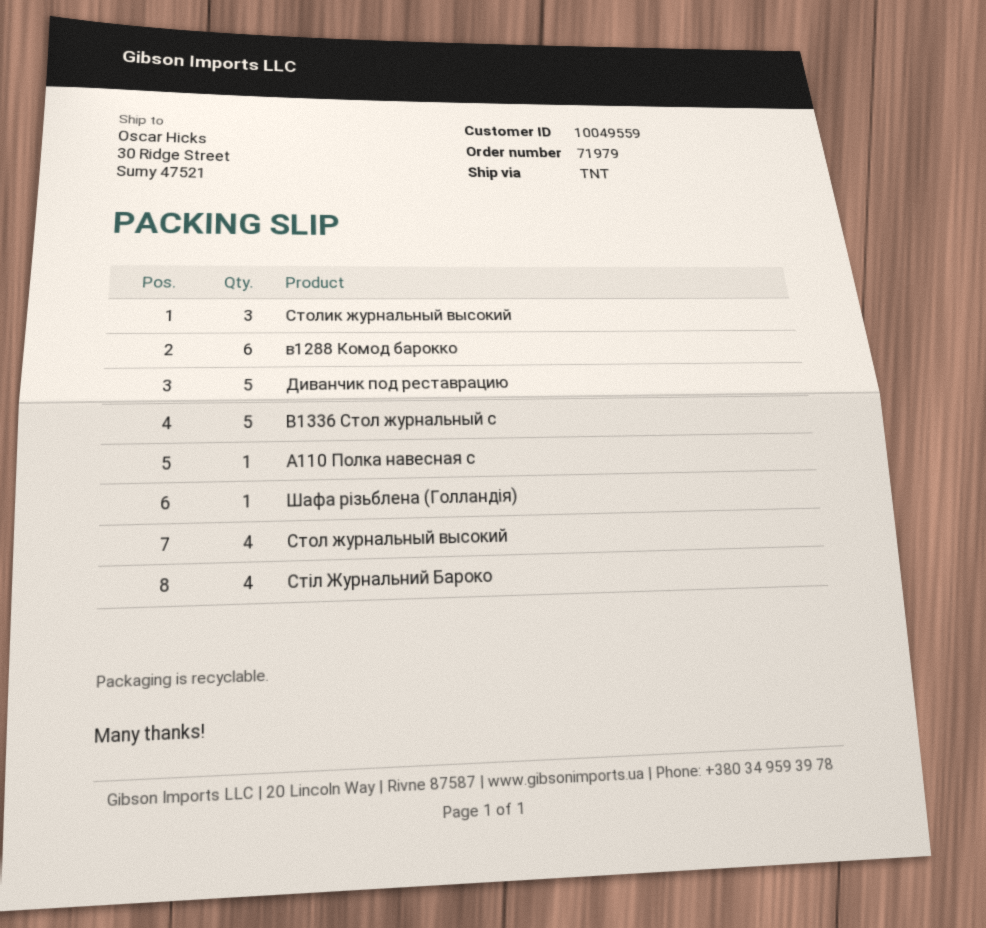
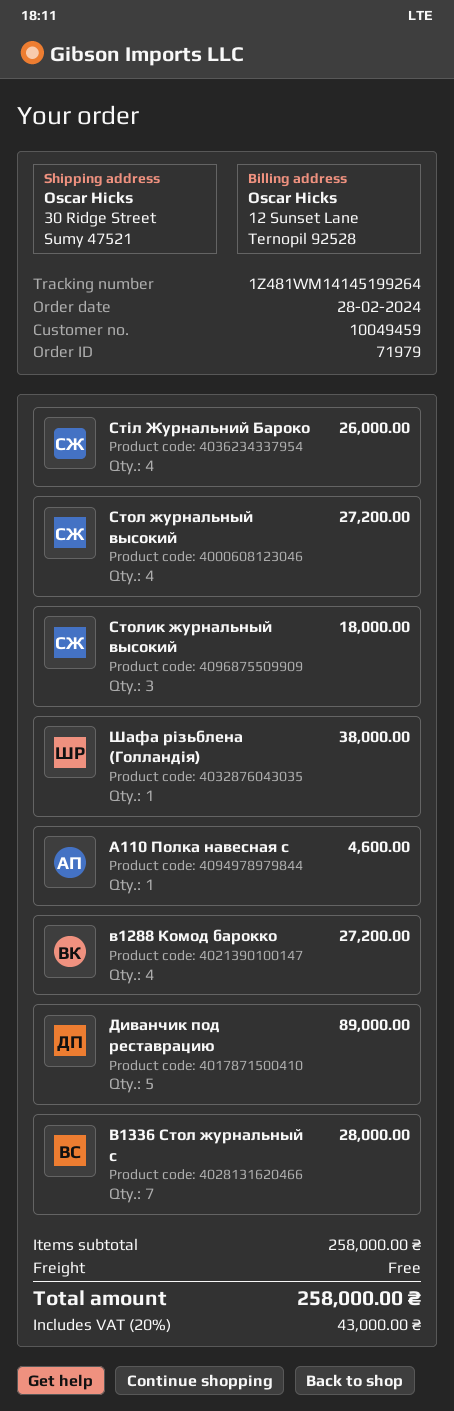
customer number: 10049559 -> 10049459
в1288 Комод барокко: 6 -> 4
В1336 Стол журнальный с: 5 -> 7

